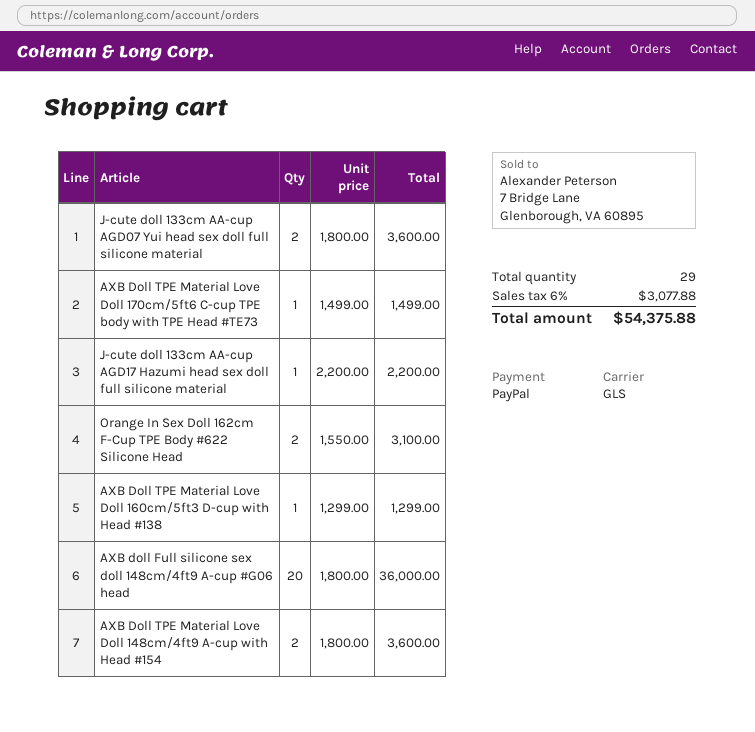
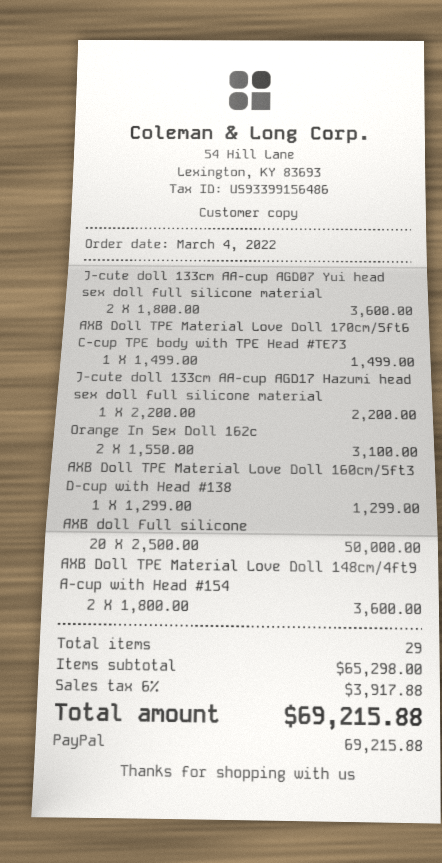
AXB doll Full silicone sex doll 148cm/4ft9 A-cup #G06 head: 20 x 1800.00 = 36000.00 -> 20 x 2500.00 = 50000.00
tax: 6% = 3077.88 -> 6% = 3917.88
total: 54375.88 -> 69215.88

